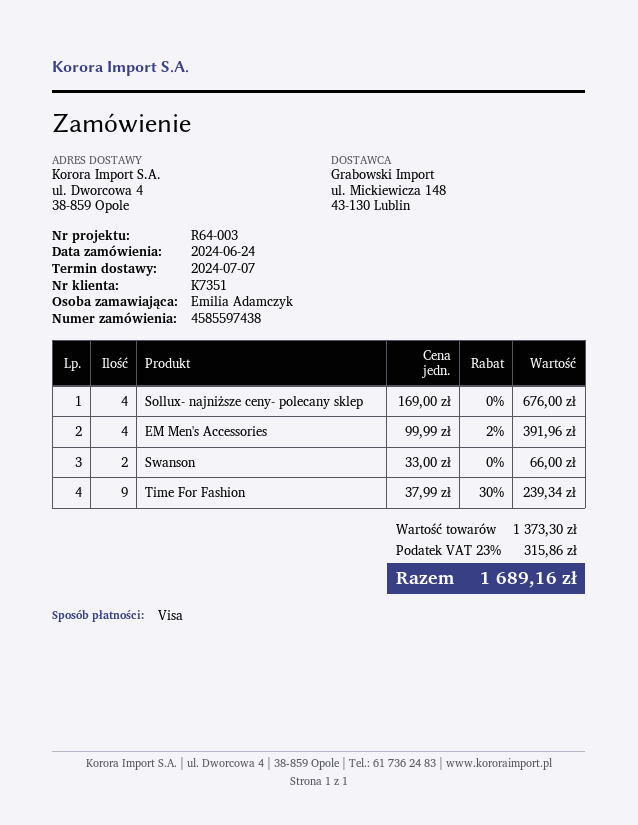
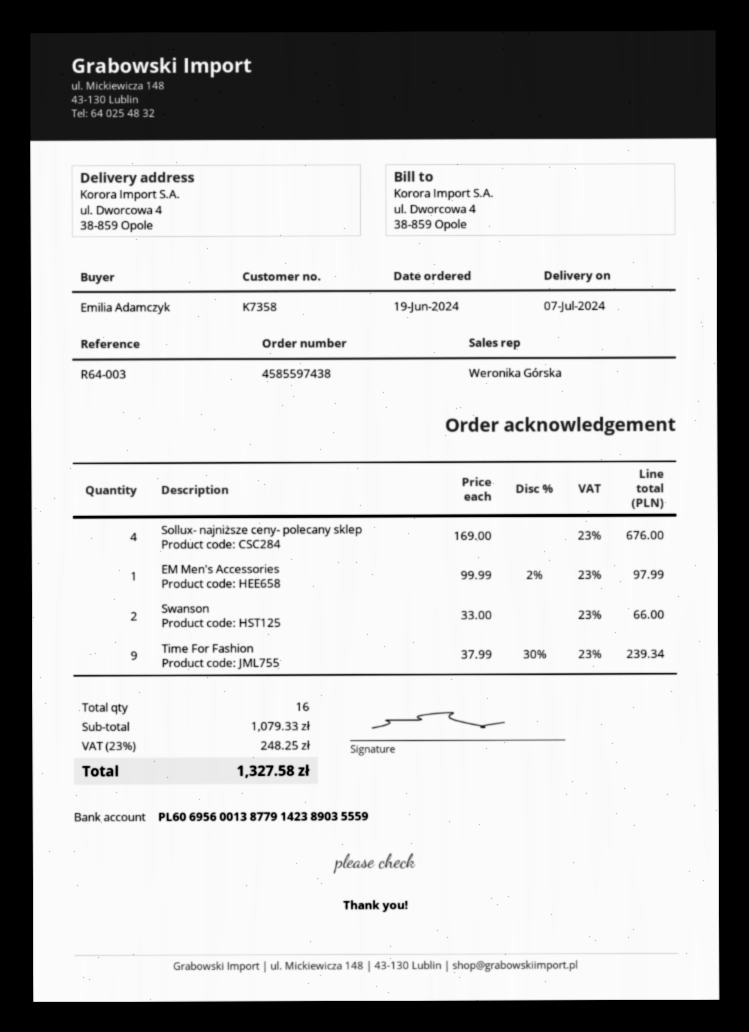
order date: 2024-06-24 -> 2024-06-19
customer number: K7351 -> K7358
EM Men's Accessories: 4 x 99.99 - 2% = 391.96 -> 1 x 99.99 - 2% = 97.99
subtotal: 1373.30 -> 1079.33
tax: 23% = 315.86 -> 23% = 248.25
total: 1689.16 -> 1327.58

